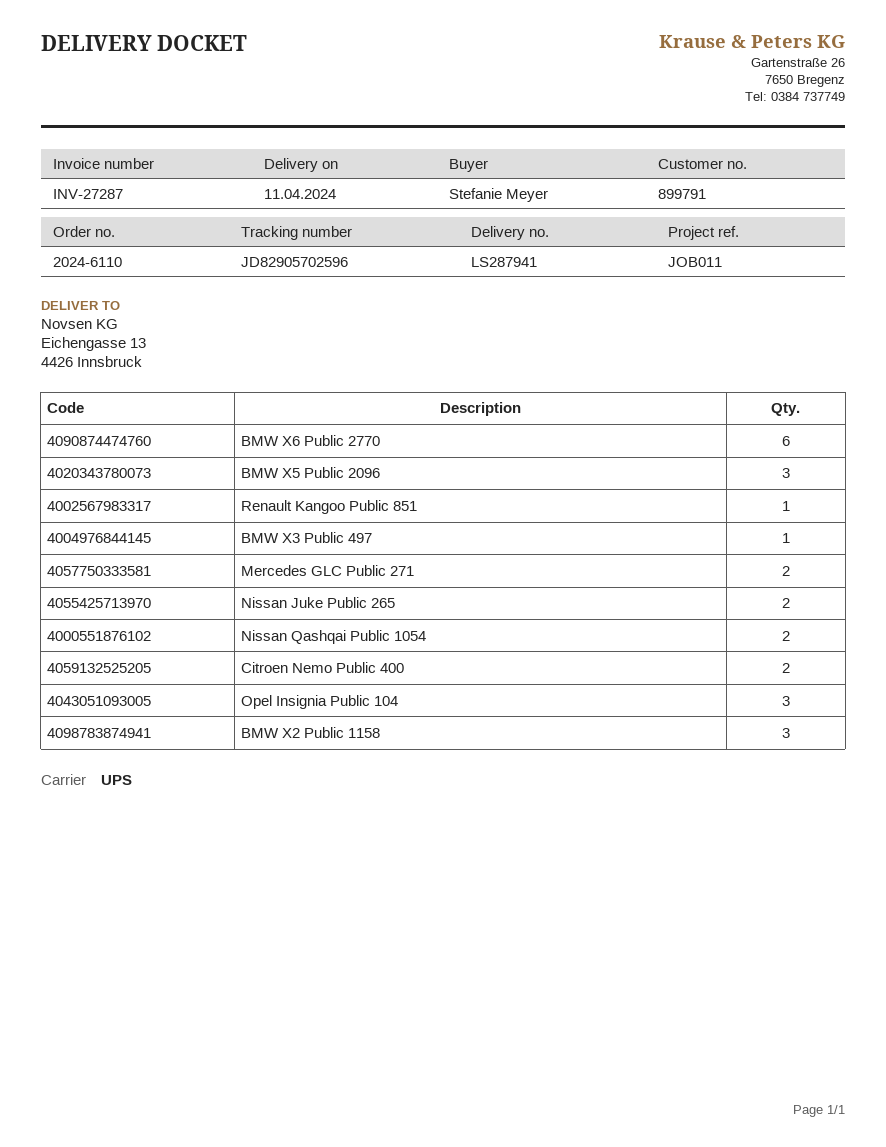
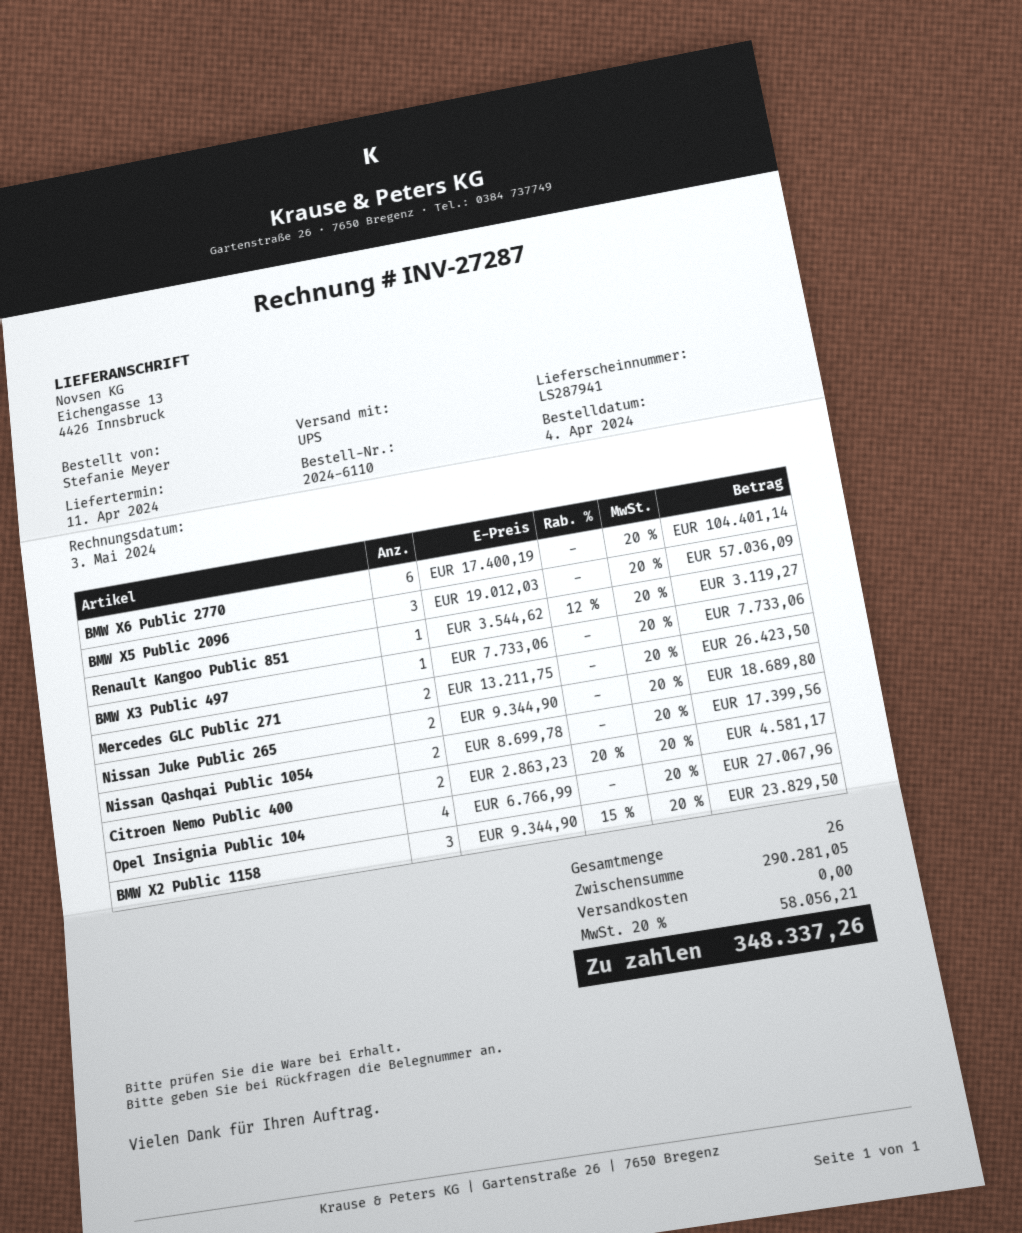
Opel Insignia Public 104: 3 -> 4

